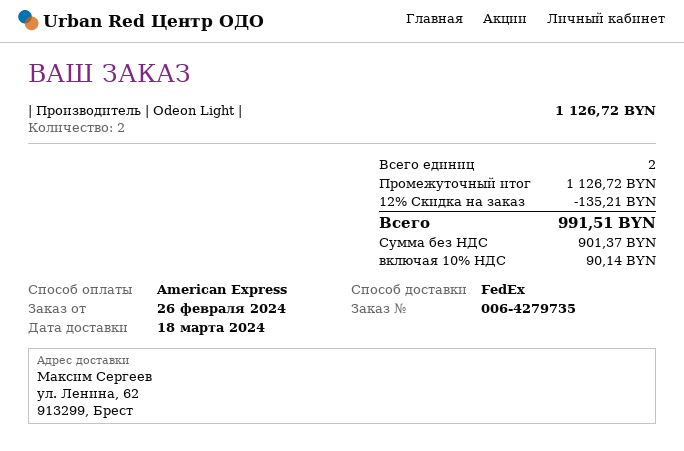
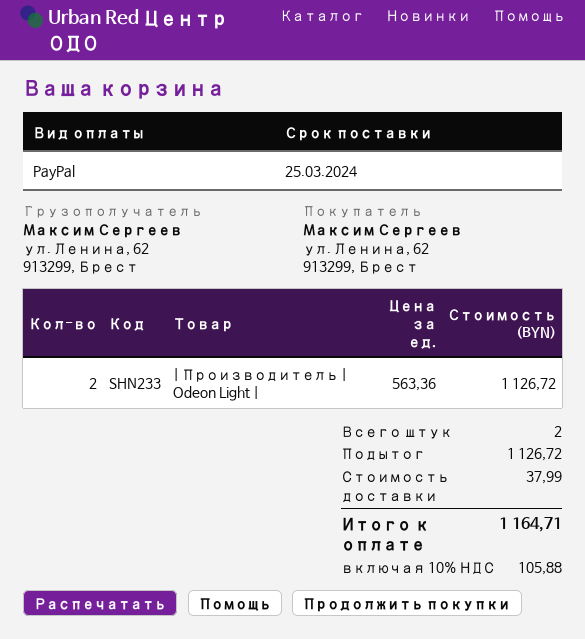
delivery date: 2024-03-18 -> 2024-03-25
payment method: American Express -> PayPal
discount: 12% = 135.21 -> none
shipping: none -> 37.99
tax: 10% = 90.14 -> 10% = 105.88
total: 991.51 -> 1164.71

